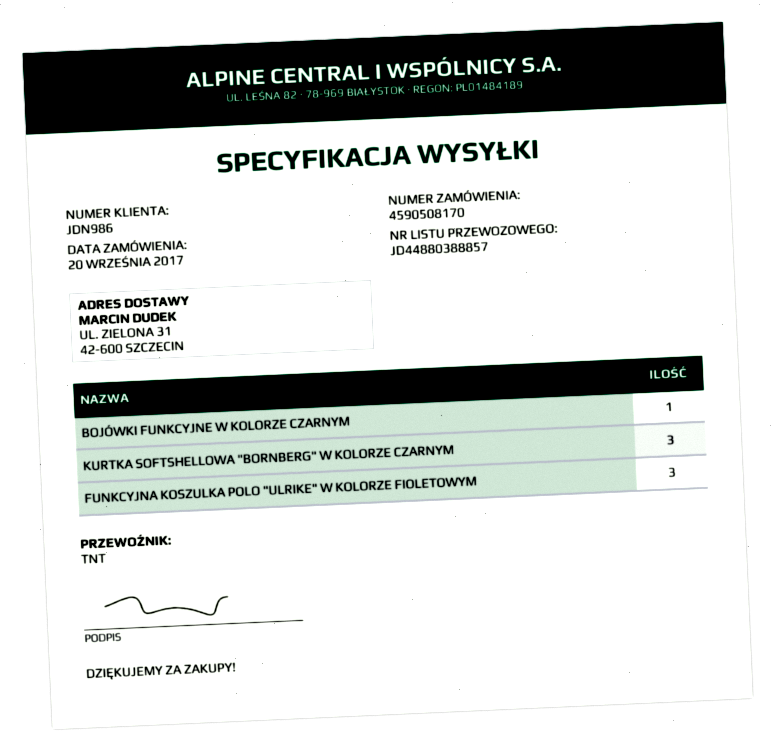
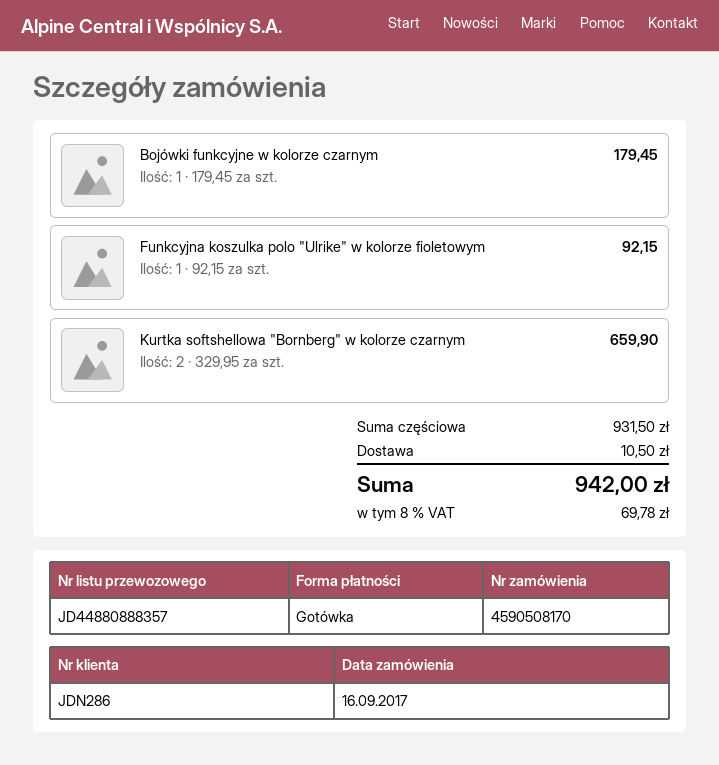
order date: 2017-09-20 -> 2017-09-16
customer number: JDN986 -> JDN286
tracking number: JD44880388857 -> JD44880888357
KURTKA SOFTSHELLOWA "BORNBERG" W KOLORZE CZARNYM: 3 -> 2
FUNKCYJNA KOSZULKA POLO "ULRIKE" W KOLORZE FIOLETOWYM: 3 -> 1

